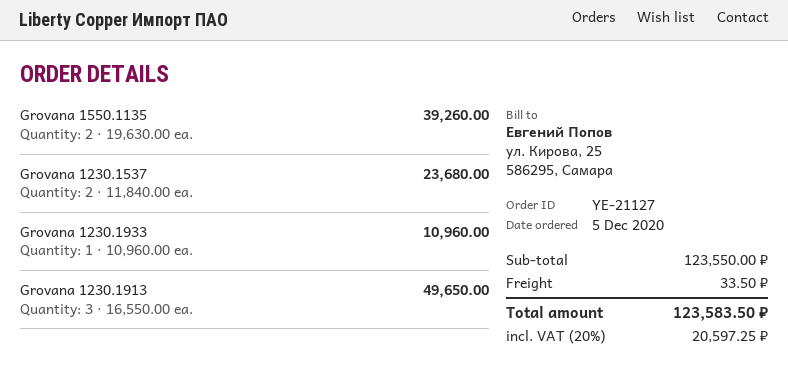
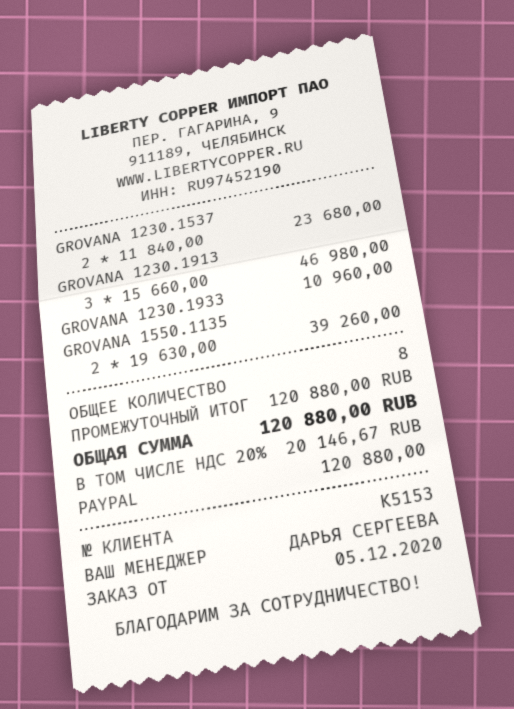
Grovana 1230.1913: 3 x 16550.00 = 49650.00 -> 3 x 15660.00 = 46980.00
subtotal: 123550.00 -> 120880.00
shipping: 33.50 -> none
tax: 20% = 20597.25 -> 20% = 20146.67
total: 123583.50 -> 120880.00

